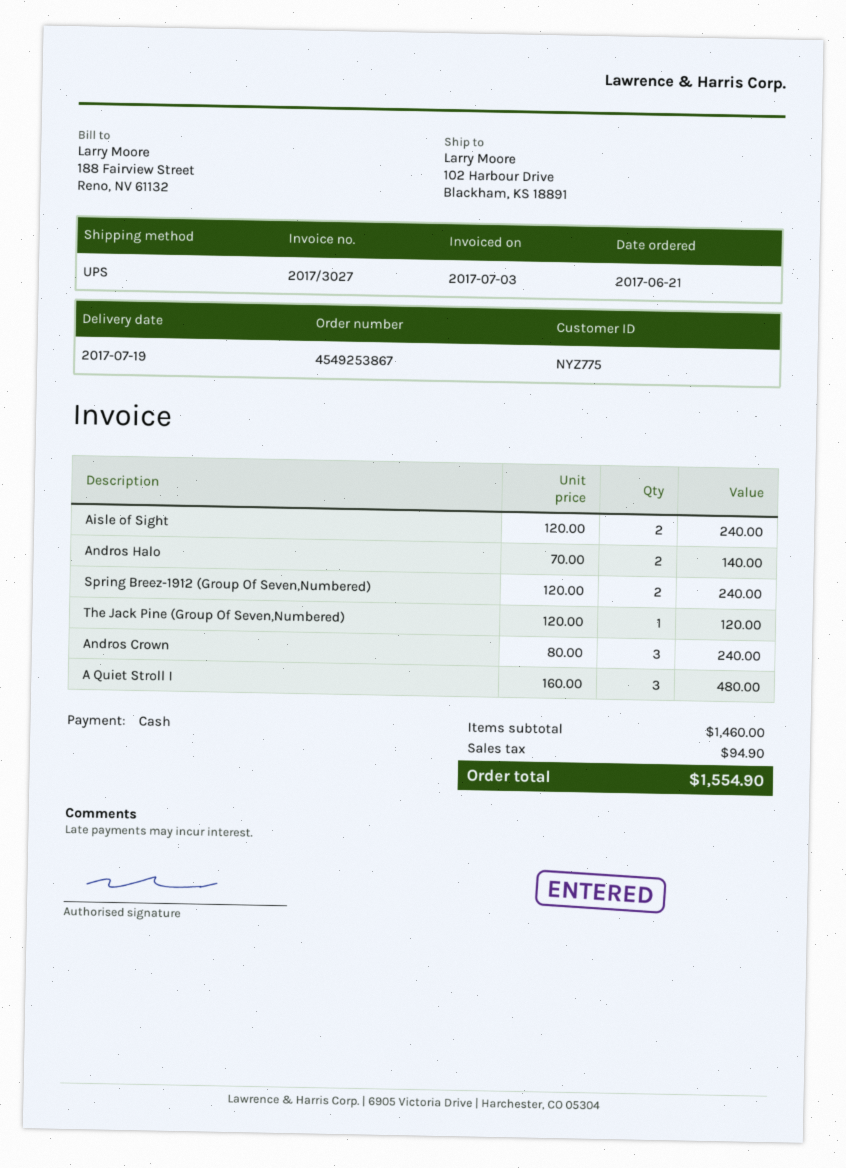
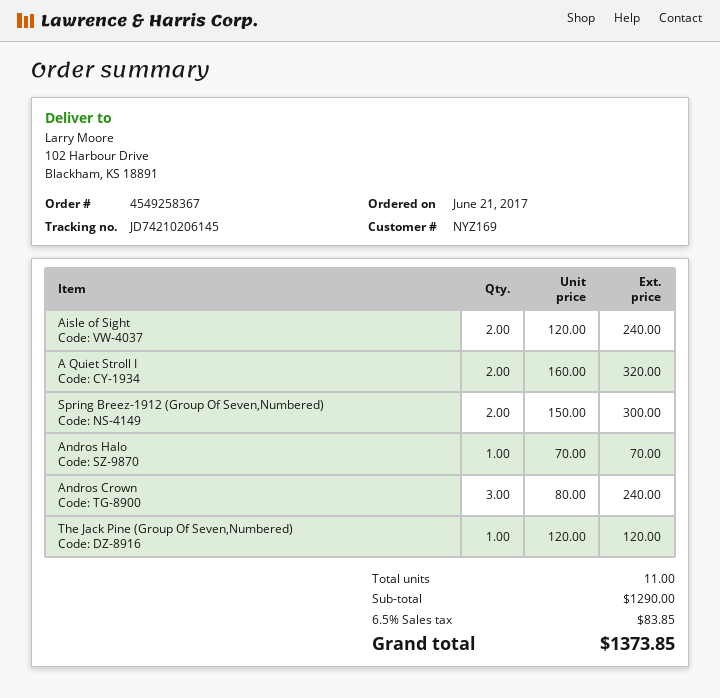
order number: 4549253867 -> 4549258367
customer number: NYZ775 -> NYZ169
Andros Halo: 2 x 70.00 = 140.00 -> 1 x 70.00 = 70.00
Spring Breez-1912 (Group Of Seven,Numbered): 2 x 120.00 = 240.00 -> 2 x 150.00 = 300.00
A Quiet Stroll I: 3 x 160.00 = 480.00 -> 2 x 160.00 = 320.00
subtotal: 1460.00 -> 1290.00
tax: 94.90 -> 83.85
total: 1554.90 -> 1373.85

